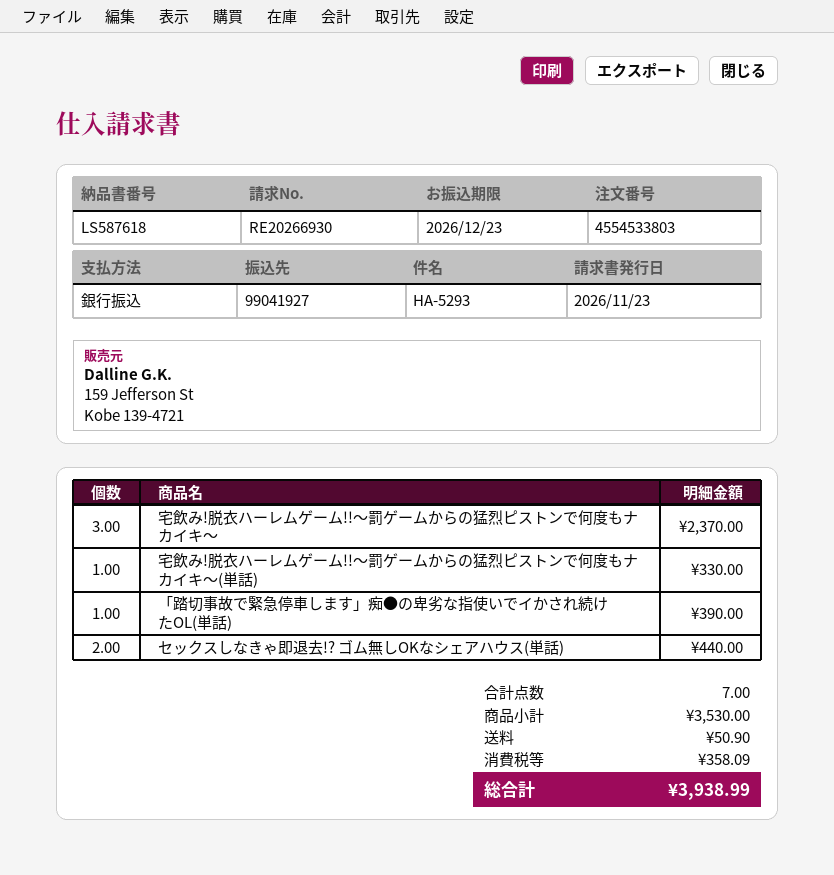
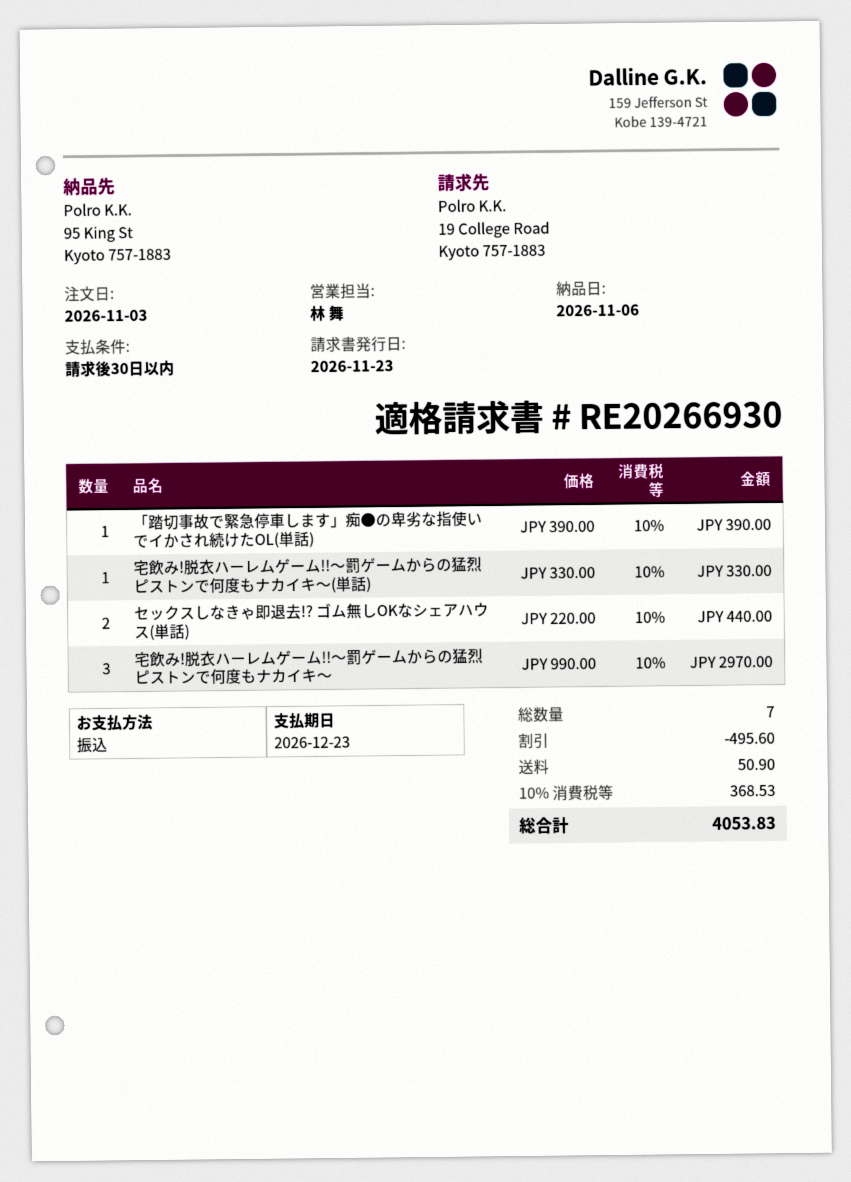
宅飲み!脱衣ハーレムゲーム!!〜罰ゲームからの猛烈ピストンで何度もナカイキ〜: 3 for 2370.00 -> 3 for 2970.00
discount: none -> 495.60
tax: 358.09 -> 368.53
total: 3938.99 -> 4053.83

